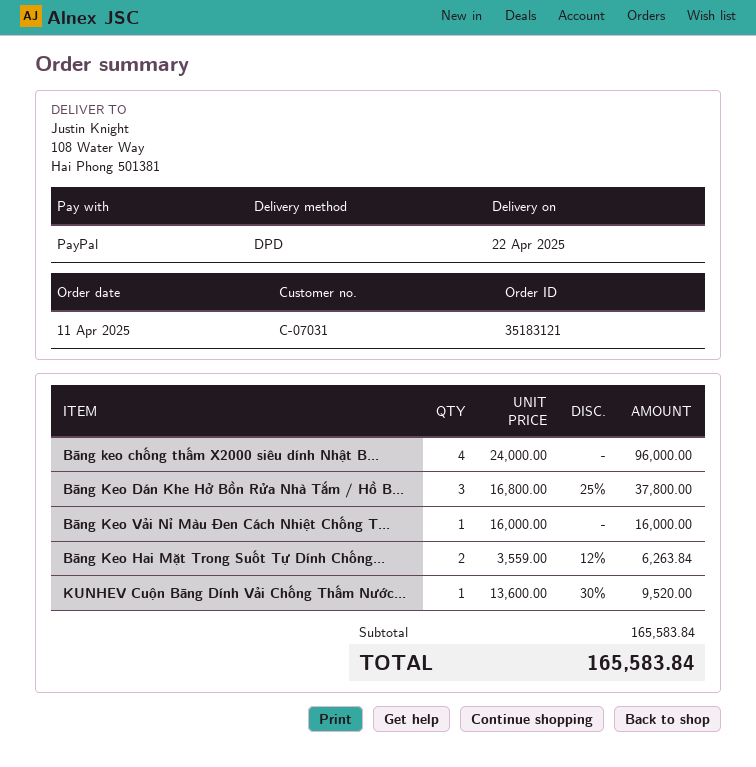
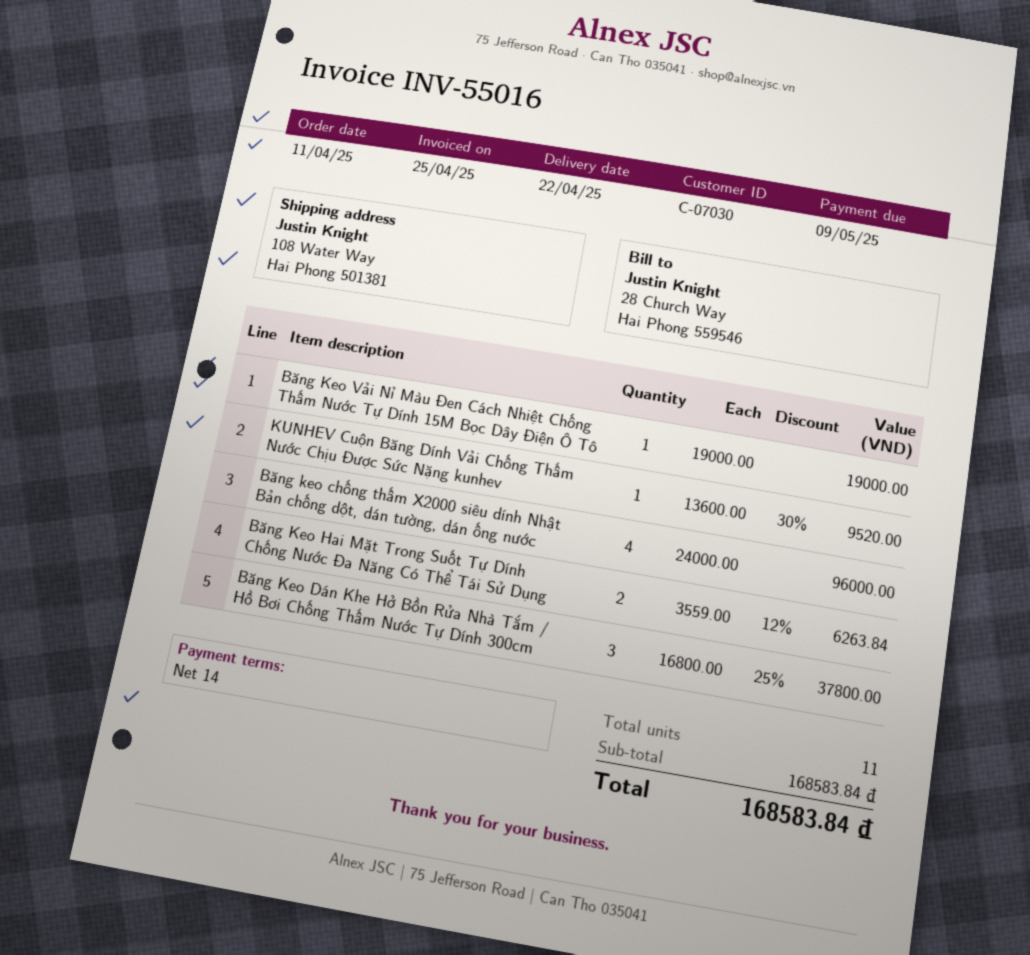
customer number: C-07031 -> C-07030
Băng Keo Vải Nỉ Màu Đen Cách Nhiệt Chống T...: 1 x 16000.00 = 16000.00 -> 1 x 19000.00 = 19000.00
subtotal: 165583.84 -> 168583.84
total: 165583.84 -> 168583.84

